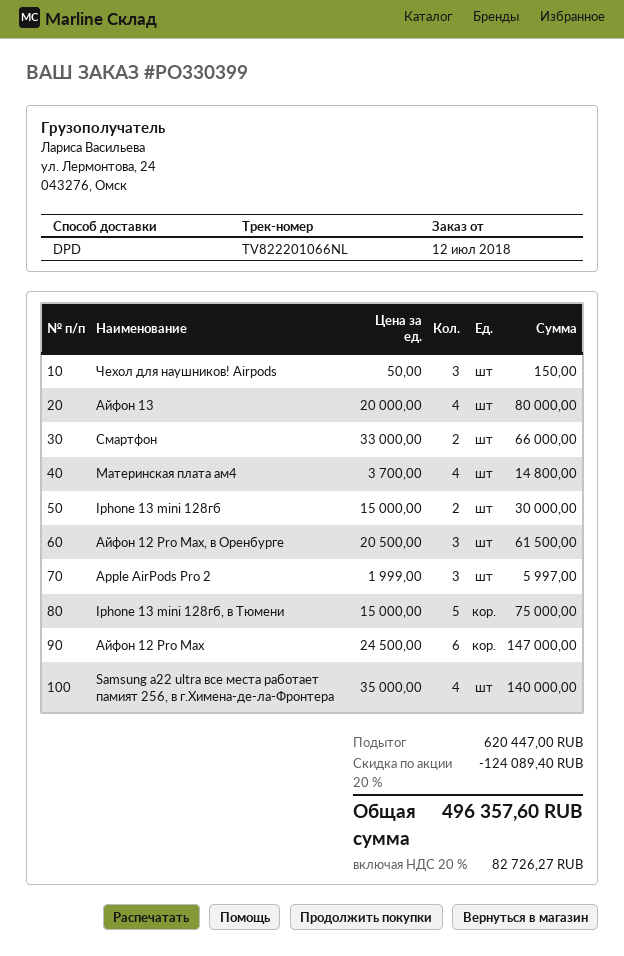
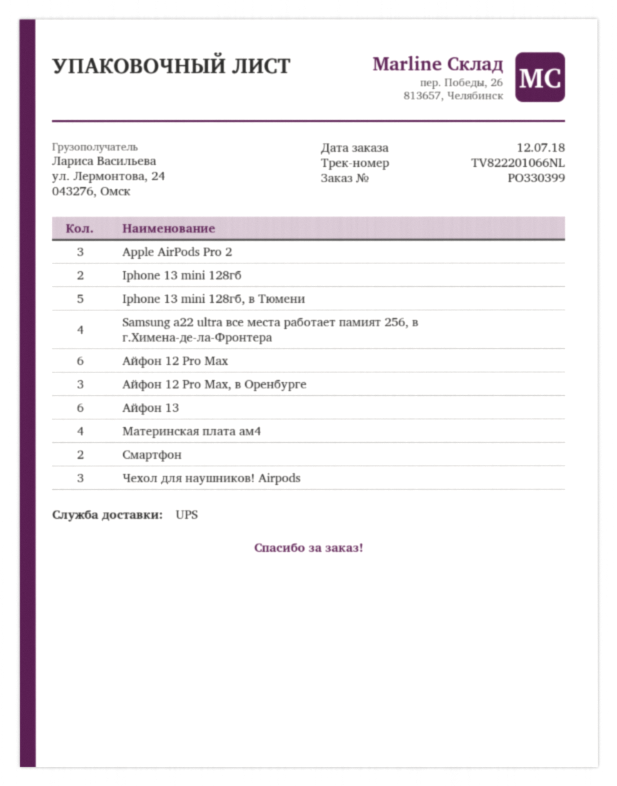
shipping method: DPD -> UPS
Айфон 13: 4 -> 6

